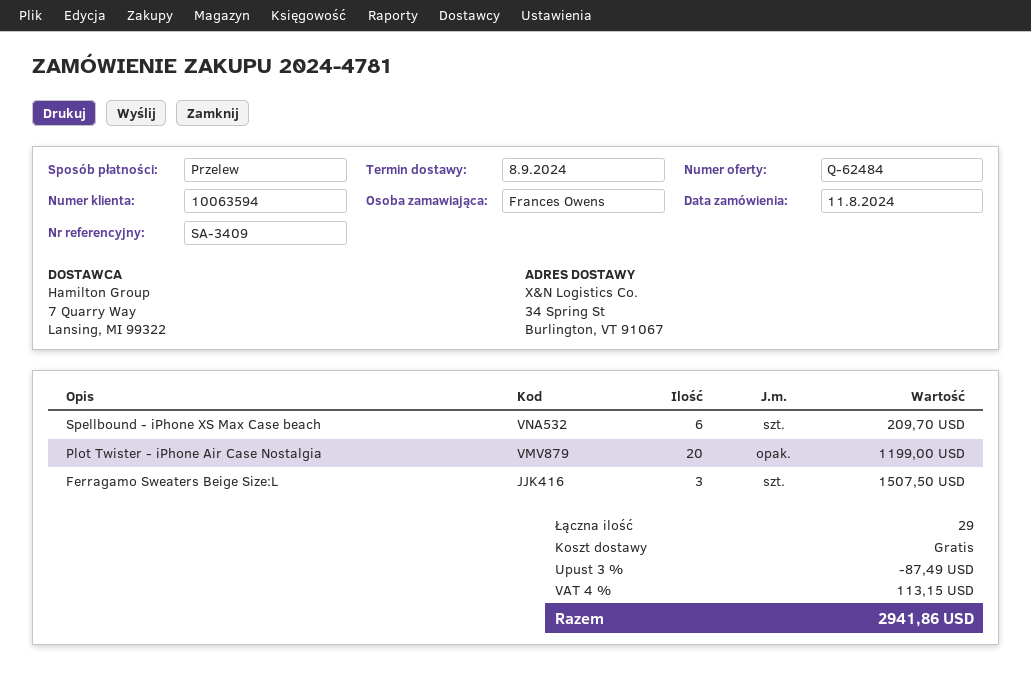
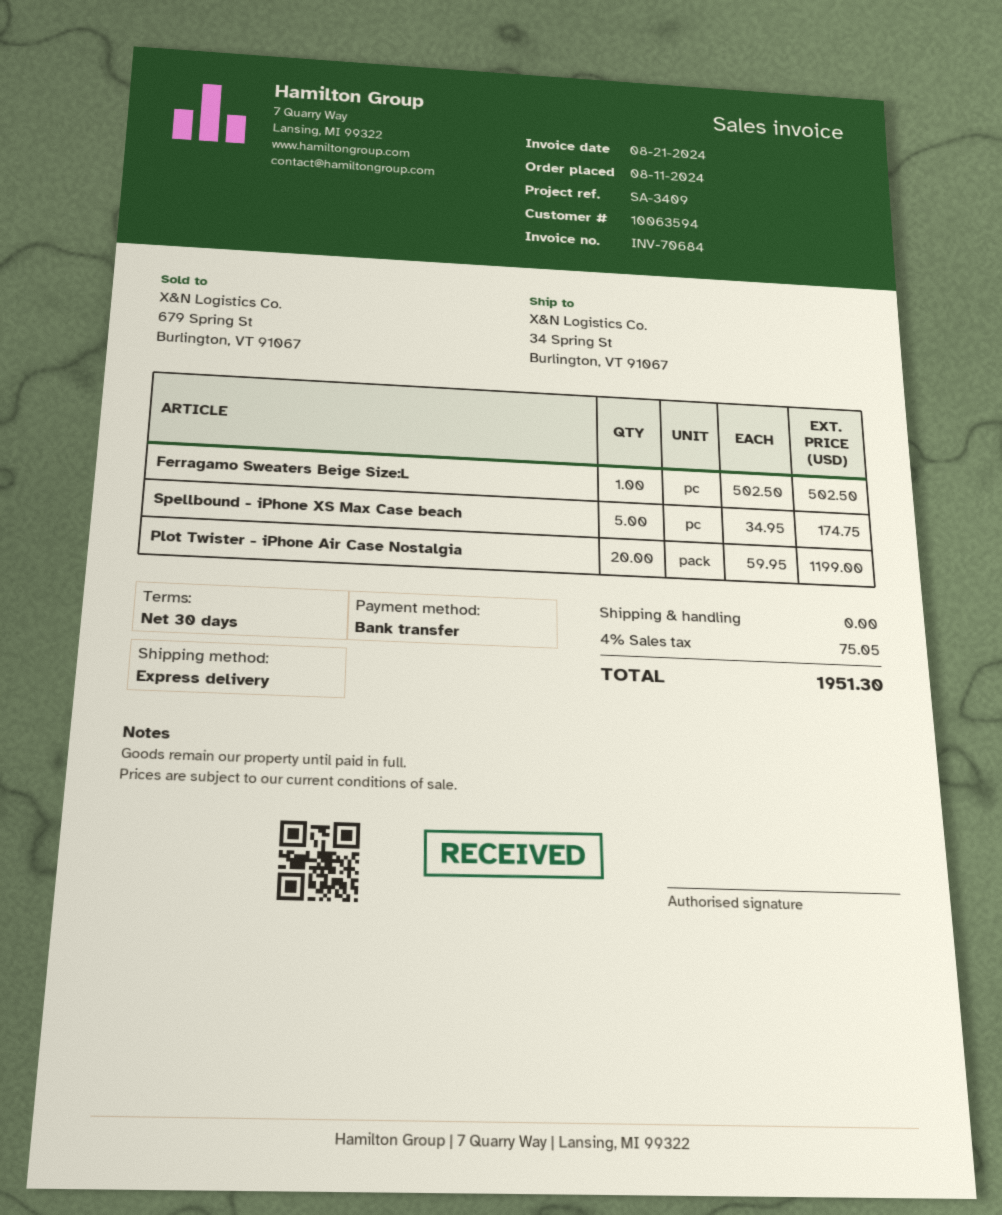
Spellbound - iPhone XS Max Case beach: 6 for 209.70 -> 5 for 174.75
Ferragamo Sweaters Beige Size:L: 3 for 1507.50 -> 1 for 502.50
discount: 3% = 87.49 -> none
tax: 4% = 113.15 -> 4% = 75.05
total: 2941.86 -> 1951.30

